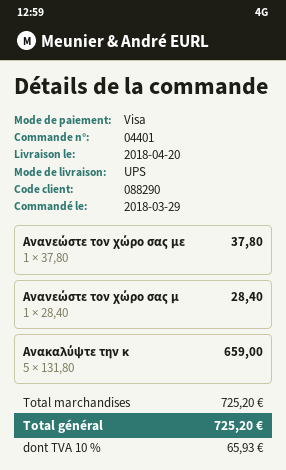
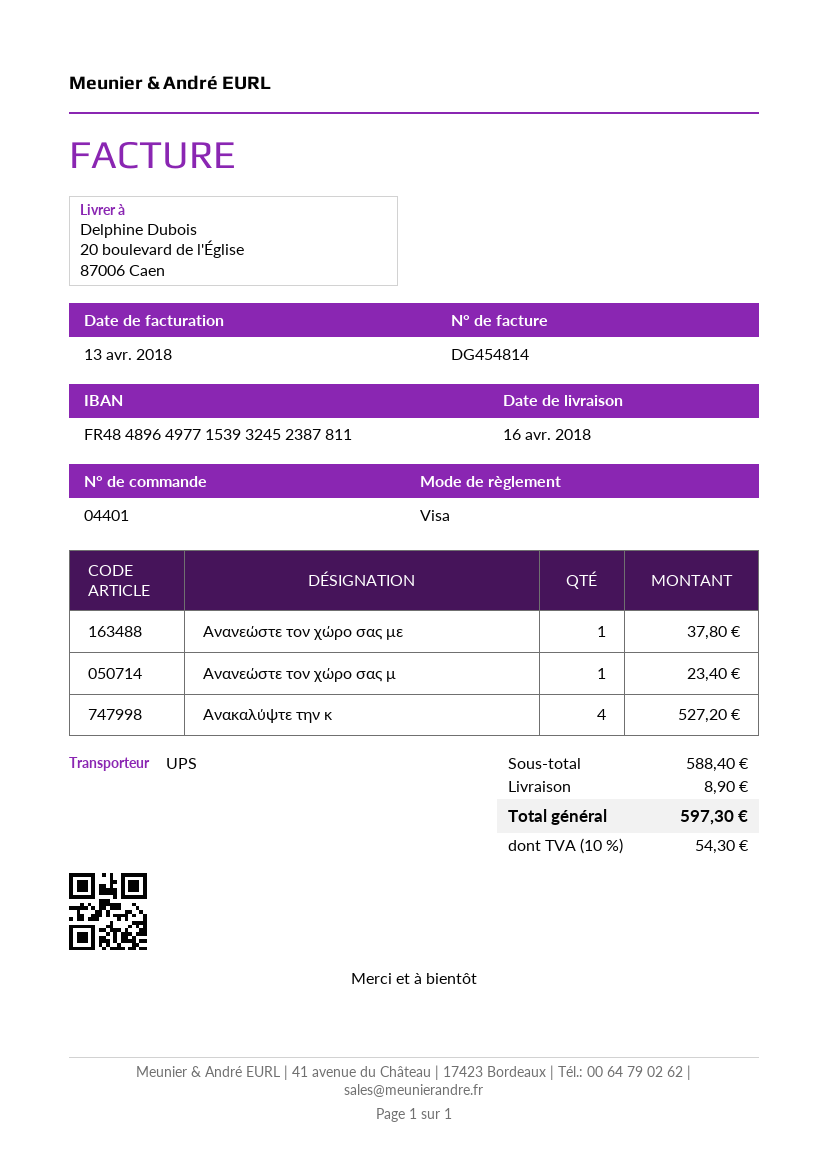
delivery date: 2018-04-20 -> 2018-04-16
Ανανεώστε τον χώρο σας μ: 1 for 28.40 -> 1 for 23.40
Ανακαλύψτε την κ: 5 for 659.00 -> 4 for 527.20
subtotal: 725.20 -> 588.40
shipping: none -> 8.90
tax: 10% = 65.93 -> 10% = 54.30
total: 725.20 -> 597.30

